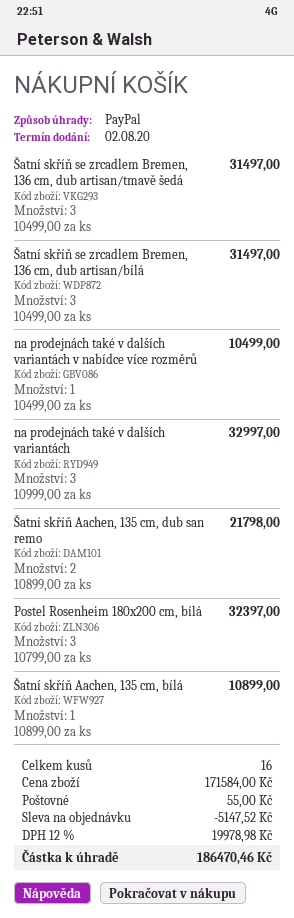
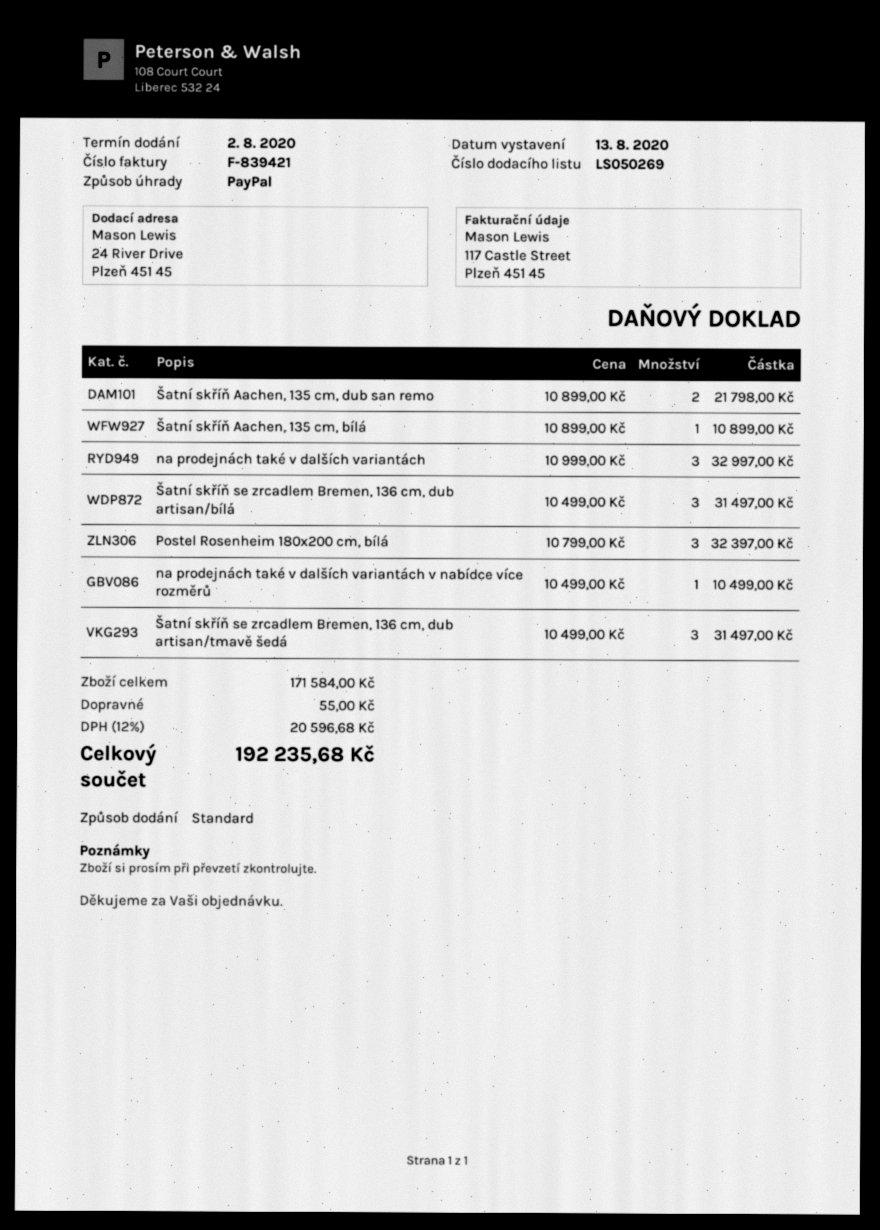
discount: 5147.52 -> none
tax: 12% = 19978.98 -> 12% = 20596.68
total: 186470.46 -> 192235.68

